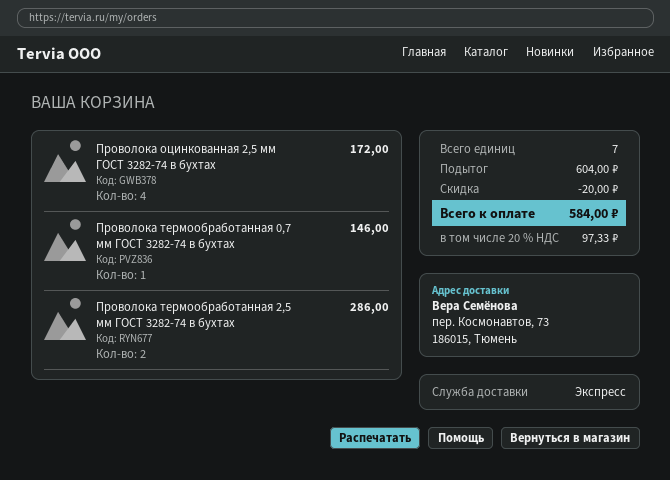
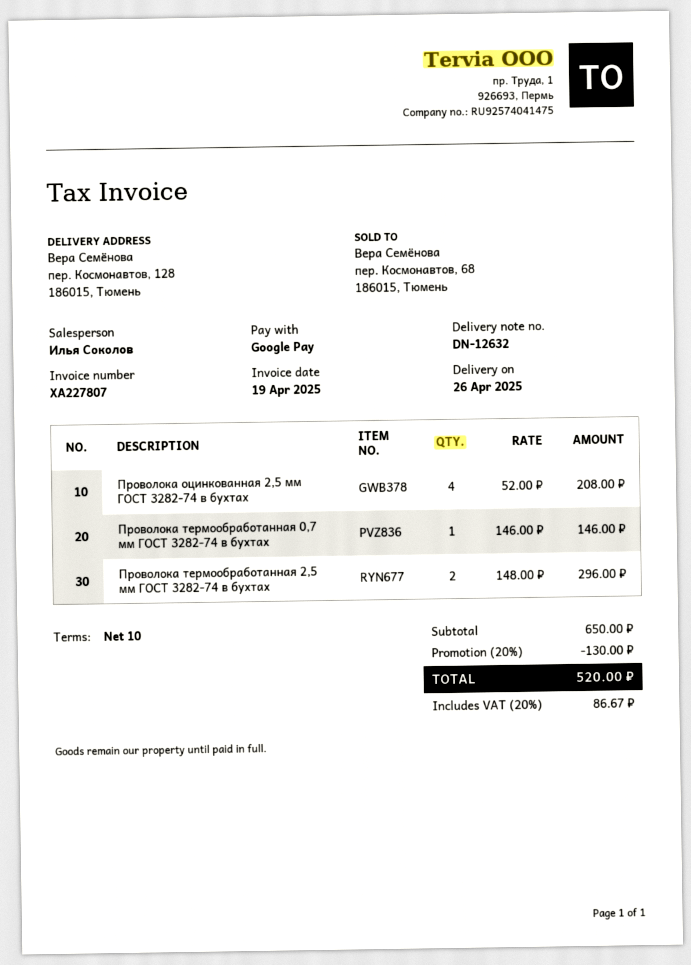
ship to: пер. Космонавтов, 73, 186015, Тюмень -> пер. Космонавтов, 128, 186015, Тюмень
Проволока оцинкованная 2,5 мм ГОСТ 3282-74 в бухтах: 4 for 172.00 -> 4 for 208.00
Проволока термообработанная 2,5 мм ГОСТ 3282-74 в бухтах: 2 for 286.00 -> 2 for 296.00
subtotal: 604.00 -> 650.00
discount: 20.00 -> 130.00
tax: 20% = 97.33 -> 20% = 86.67
total: 584.00 -> 520.00

